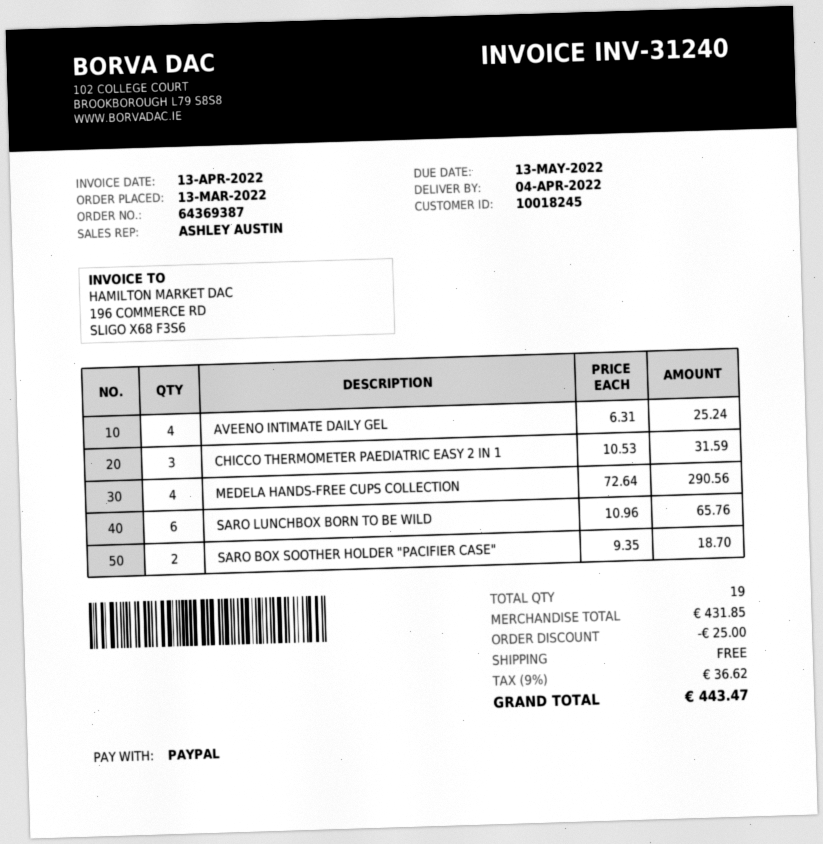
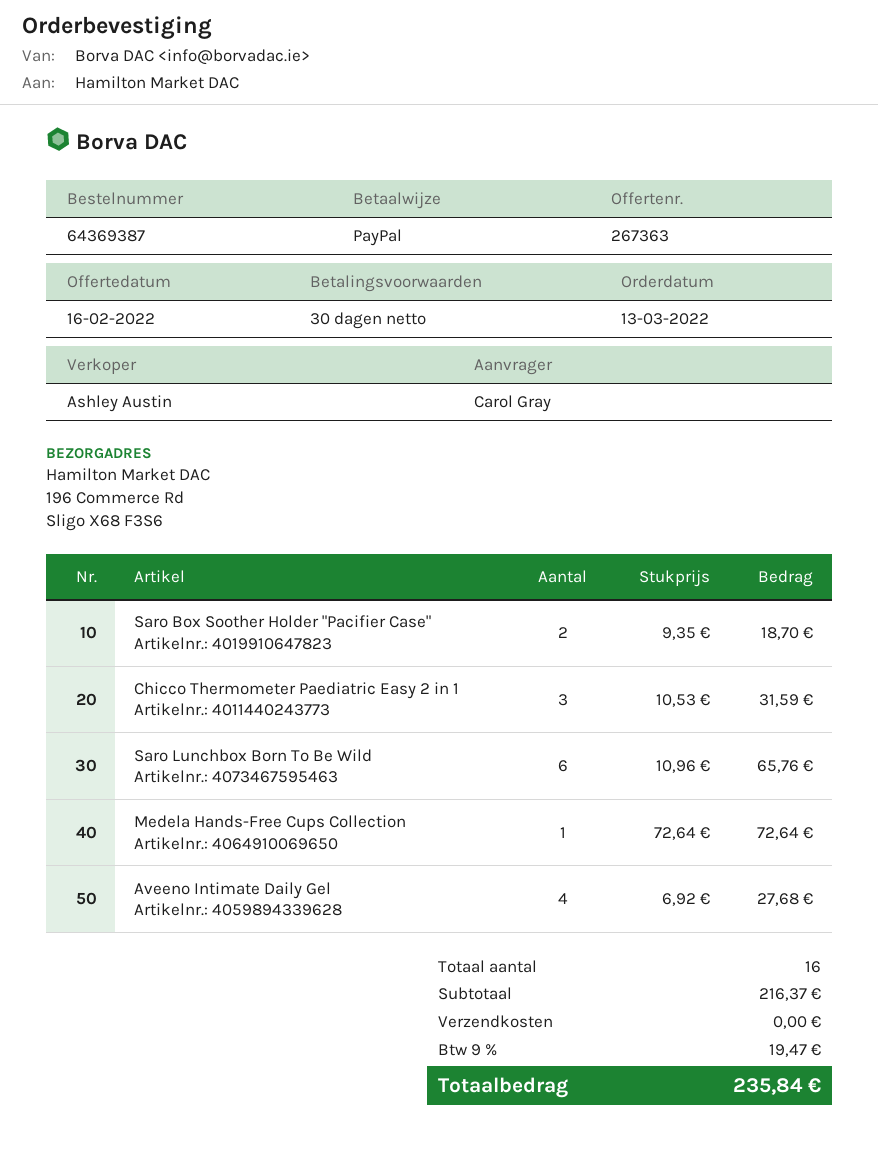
AVEENO INTIMATE DAILY GEL: 4 x 6.31 = 25.24 -> 4 x 6.92 = 27.68
MEDELA HANDS-FREE CUPS COLLECTION: 4 x 72.64 = 290.56 -> 1 x 72.64 = 72.64
total quantity: 19 -> 16
subtotal: 431.85 -> 216.37
discount: 25.00 -> none
tax: 9% = 36.62 -> 9% = 19.47
total: 443.47 -> 235.84

